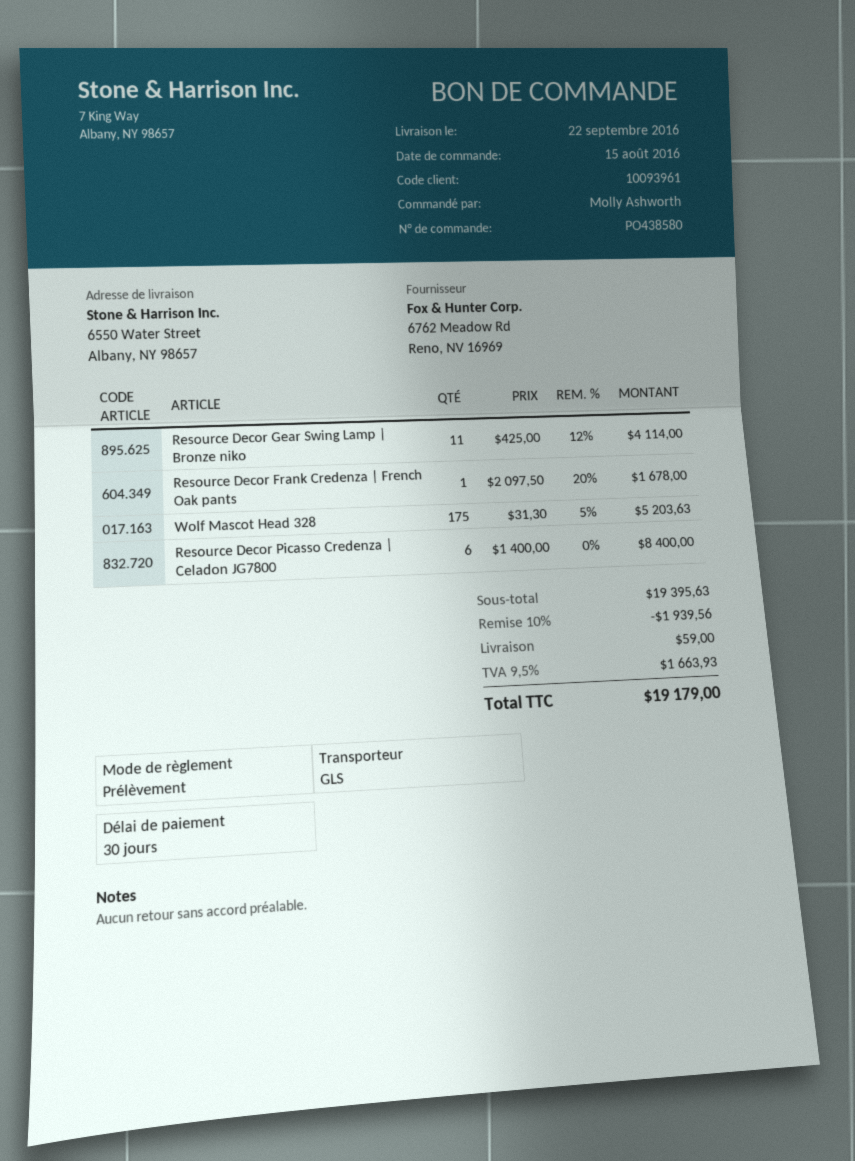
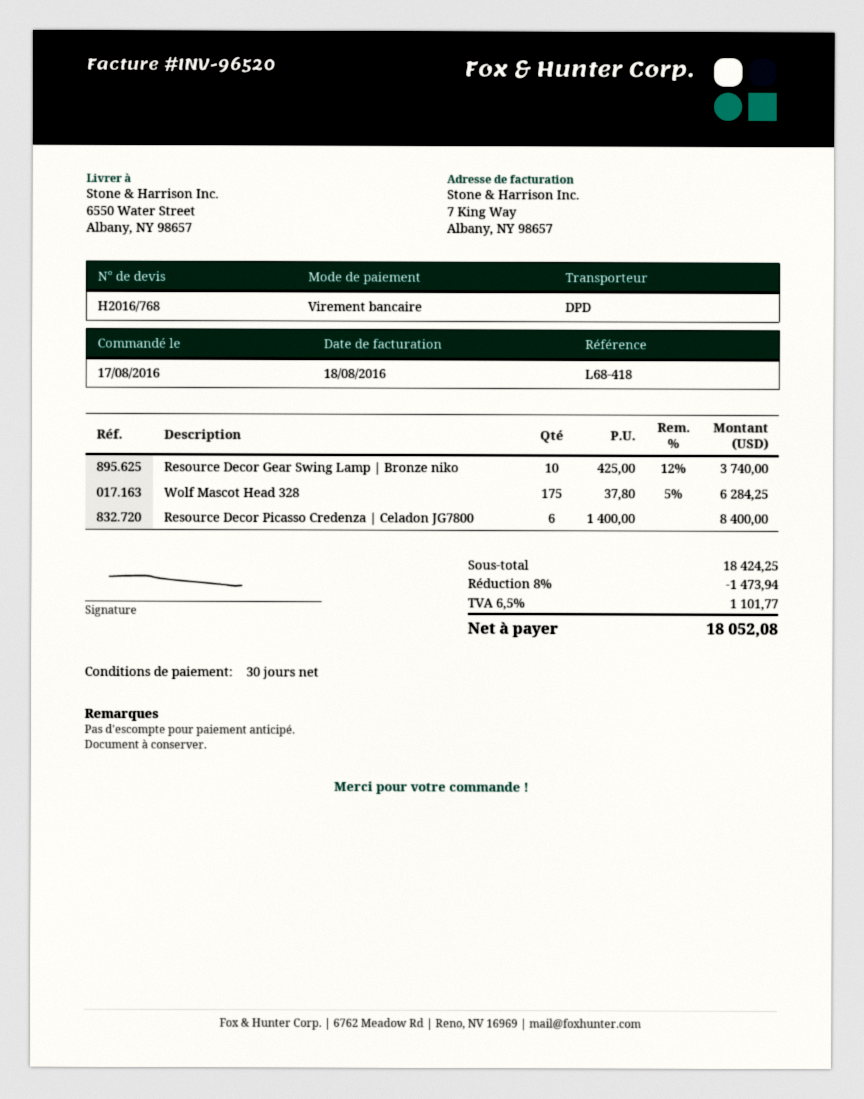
order date: 2016-08-15 -> 2016-08-17
payment method: direct debit -> bank transfer
shipping method: GLS -> DPD
Resource Decor Gear Swing Lamp | Bronze niko: 11 x 425.00 - 12% = 4114.00 -> 10 x 425.00 - 12% = 3740.00
Resource Decor Frank Credenza | French Oak pants: 1 x 2097.50 - 20% = 1678.00 -> none
Wolf Mascot Head 328: 175 x 31.30 - 5% = 5203.63 -> 175 x 37.80 - 5% = 6284.25
subtotal: 19395.63 -> 18424.25
discount: 10% = 1939.56 -> 8% = 1473.94
shipping: 59.00 -> none
tax: 9.5% = 1663.93 -> 6.5% = 1101.77
total: 19179.00 -> 18052.08

